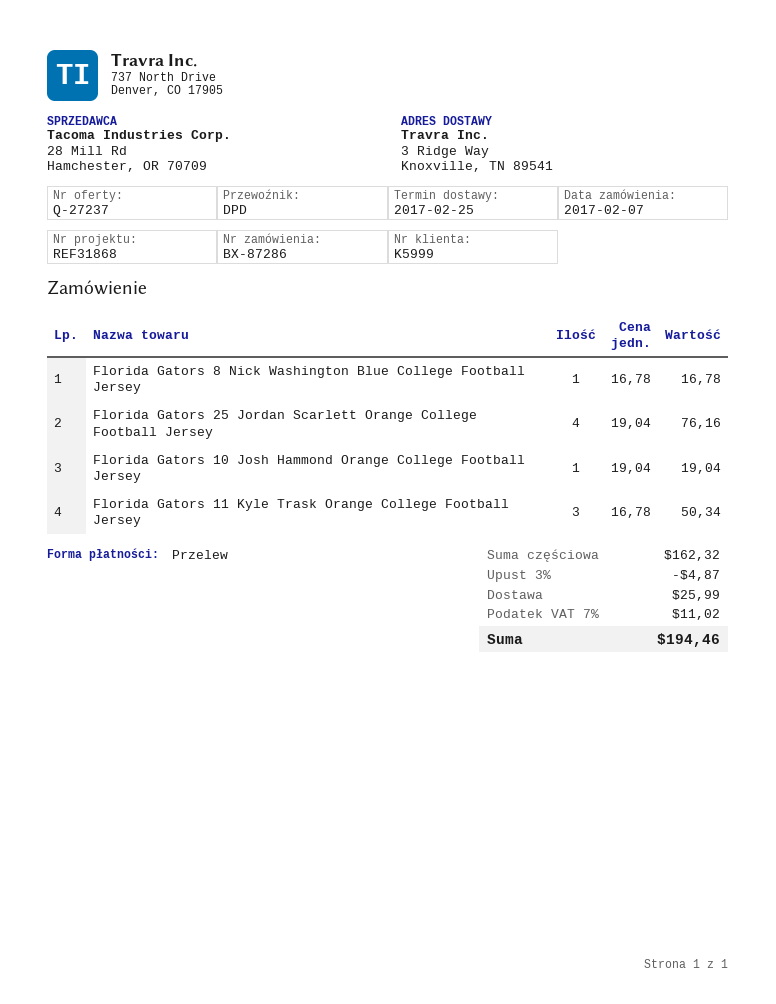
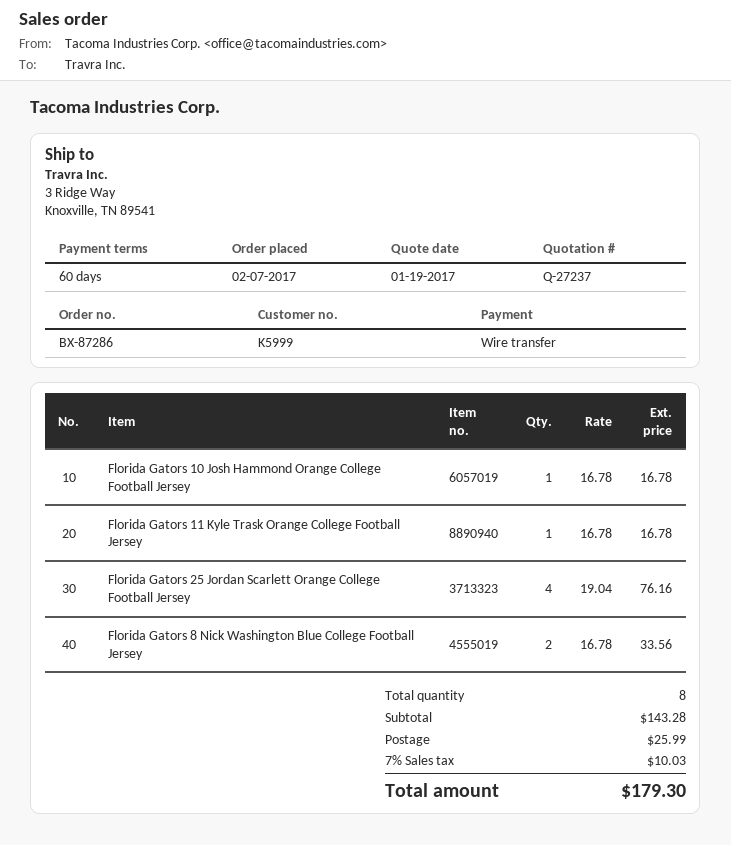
Florida Gators 8 Nick Washington Blue College Football Jersey: 1 x 16.78 = 16.78 -> 2 x 16.78 = 33.56
Florida Gators 10 Josh Hammond Orange College Football Jersey: 1 x 19.04 = 19.04 -> 1 x 16.78 = 16.78
Florida Gators 11 Kyle Trask Orange College Football Jersey: 3 x 16.78 = 50.34 -> 1 x 16.78 = 16.78
subtotal: 162.32 -> 143.28
discount: 3% = 4.87 -> none
tax: 7% = 11.02 -> 7% = 10.03
total: 194.46 -> 179.30

